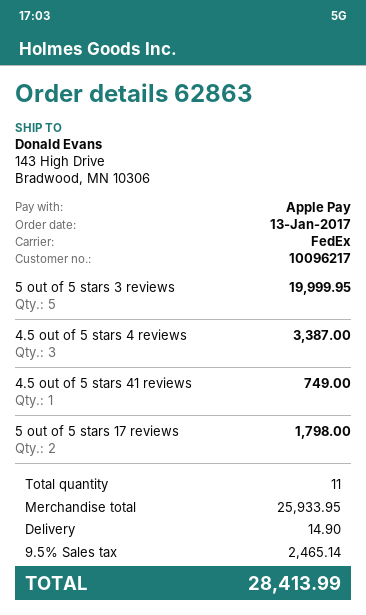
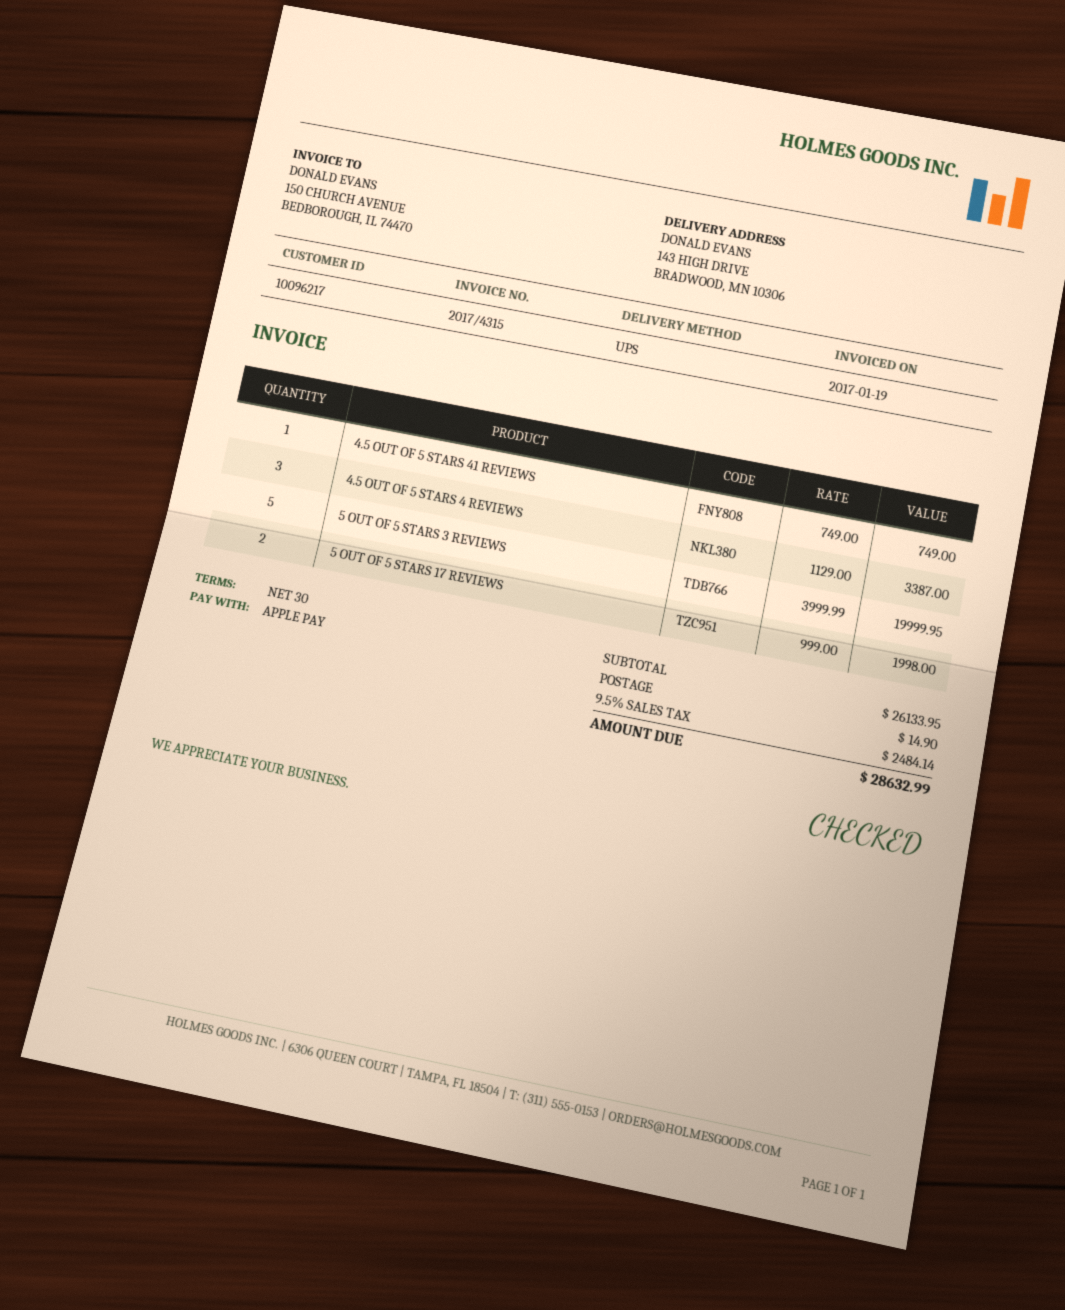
shipping method: FedEx -> UPS
5 out of 5 stars 17 reviews: 2 for 1798.00 -> 2 for 1998.00
subtotal: 25933.95 -> 26133.95
tax: 9.5% = 2465.14 -> 9.5% = 2484.14
total: 28413.99 -> 28632.99

